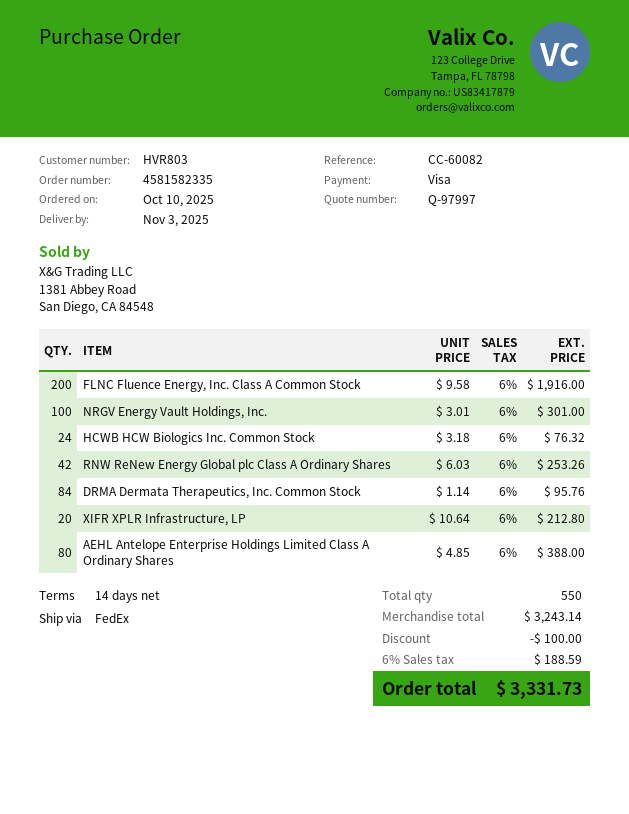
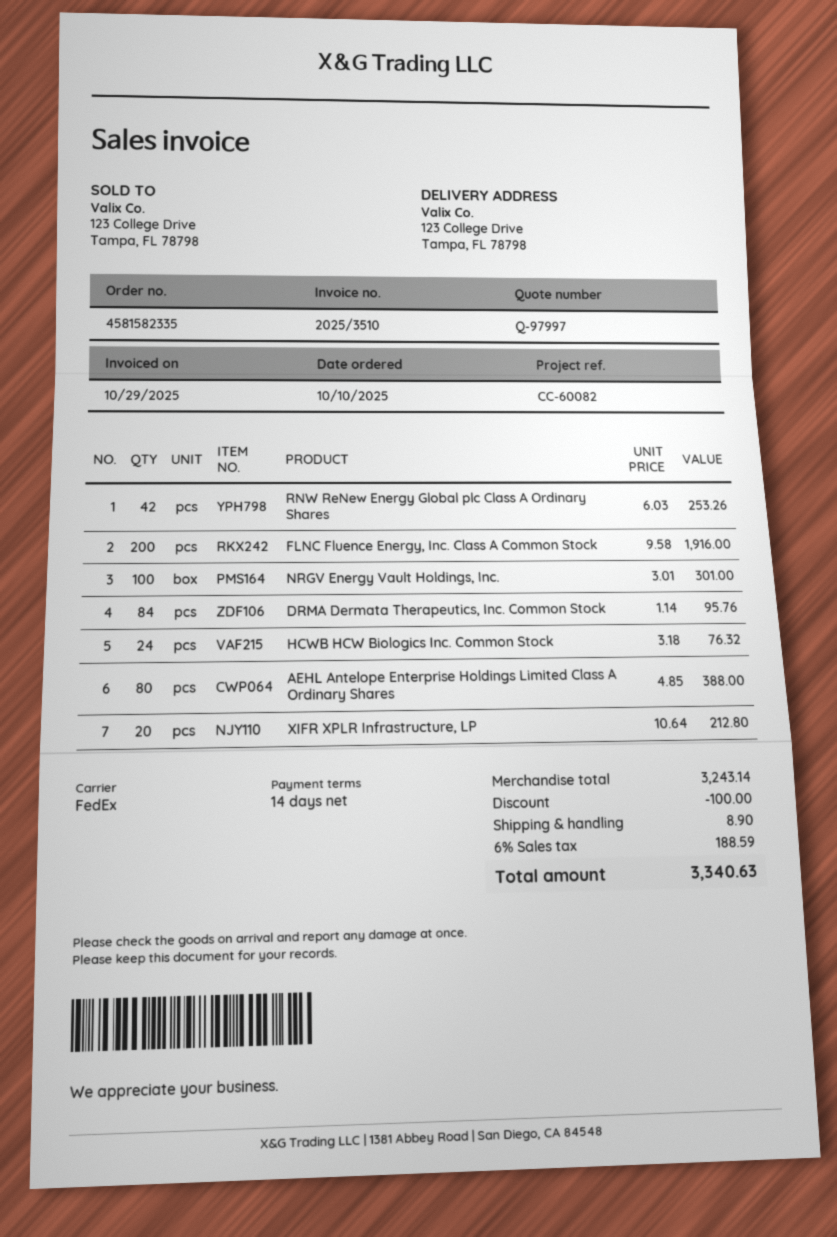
shipping: none -> 8.90
total: 3331.73 -> 3340.63

